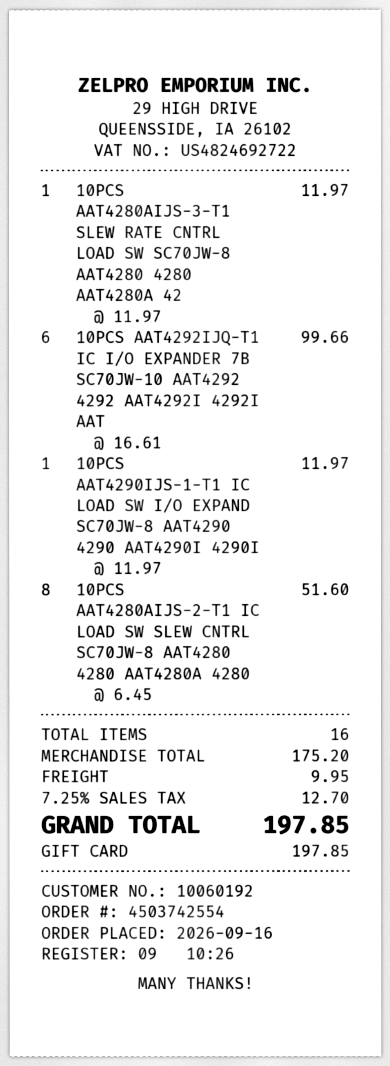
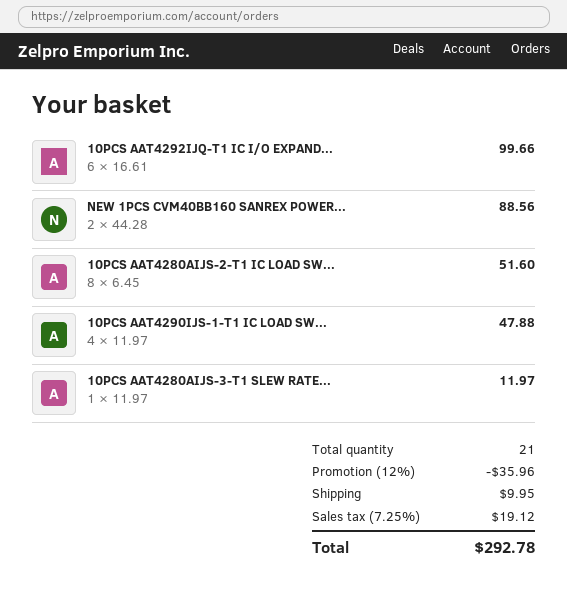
10PCS AAT4290IJS-1-T1 IC LOAD SW I/O EXPAND SC70JW-8 AAT4290 4290 AAT4290I 4290I: 1 x 11.97 = 11.97 -> 4 x 11.97 = 47.88
NEW 1PCS CVM40BB160 SANREX POWER...: none -> 2 x 44.28 = 88.56
total quantity: 16 -> 21
discount: none -> 12% = 35.96
tax: 7.25% = 12.70 -> 7.25% = 19.12
total: 197.85 -> 292.78

